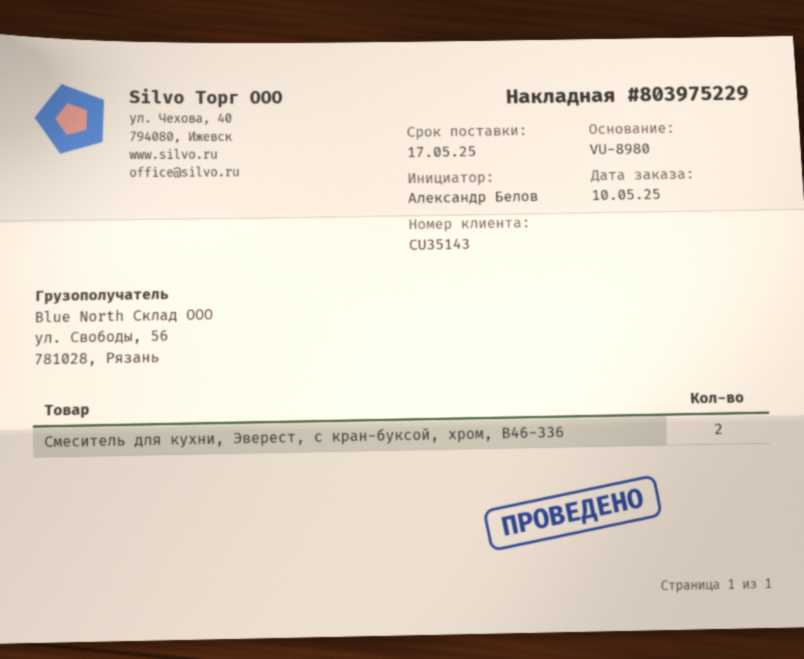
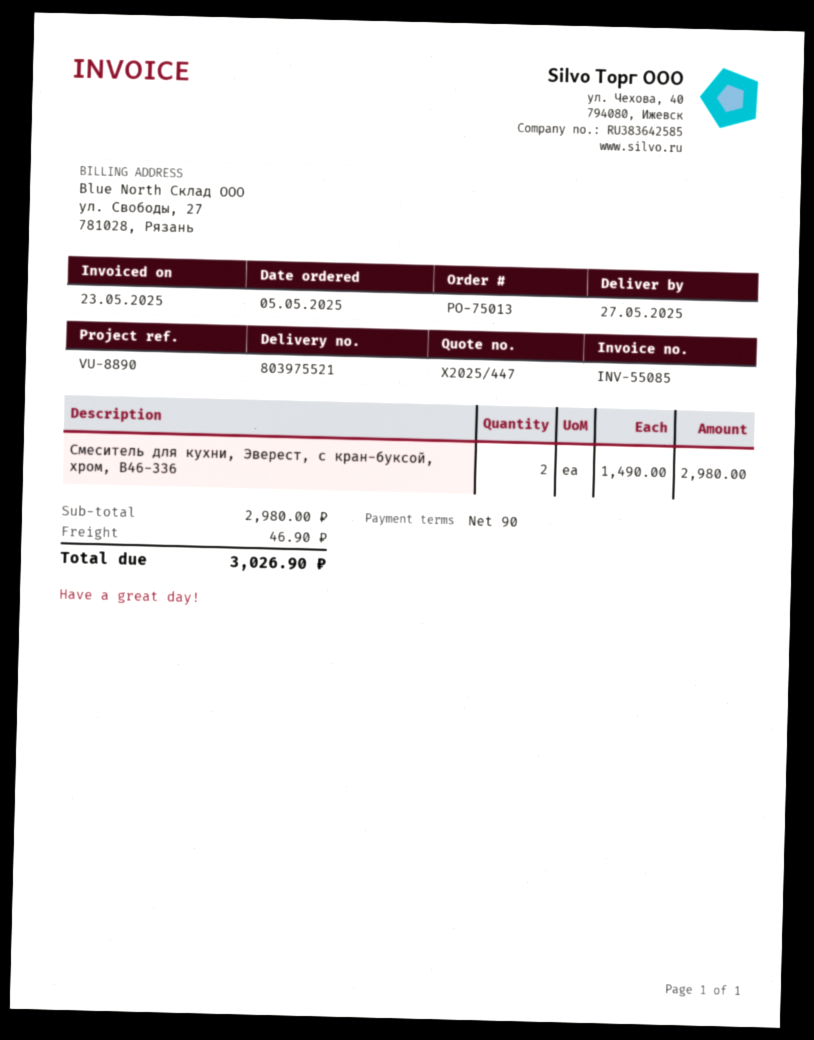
order date: 2025-05-10 -> 2025-05-05
delivery note number: 803975229 -> 803975521
delivery date: 2025-05-17 -> 2025-05-27
reference: VU-8980 -> VU-8890

